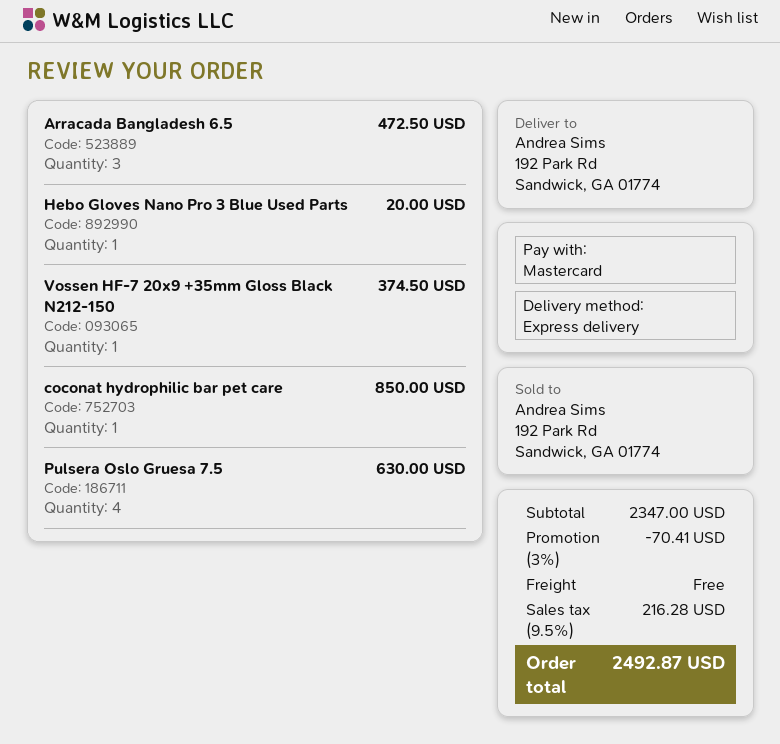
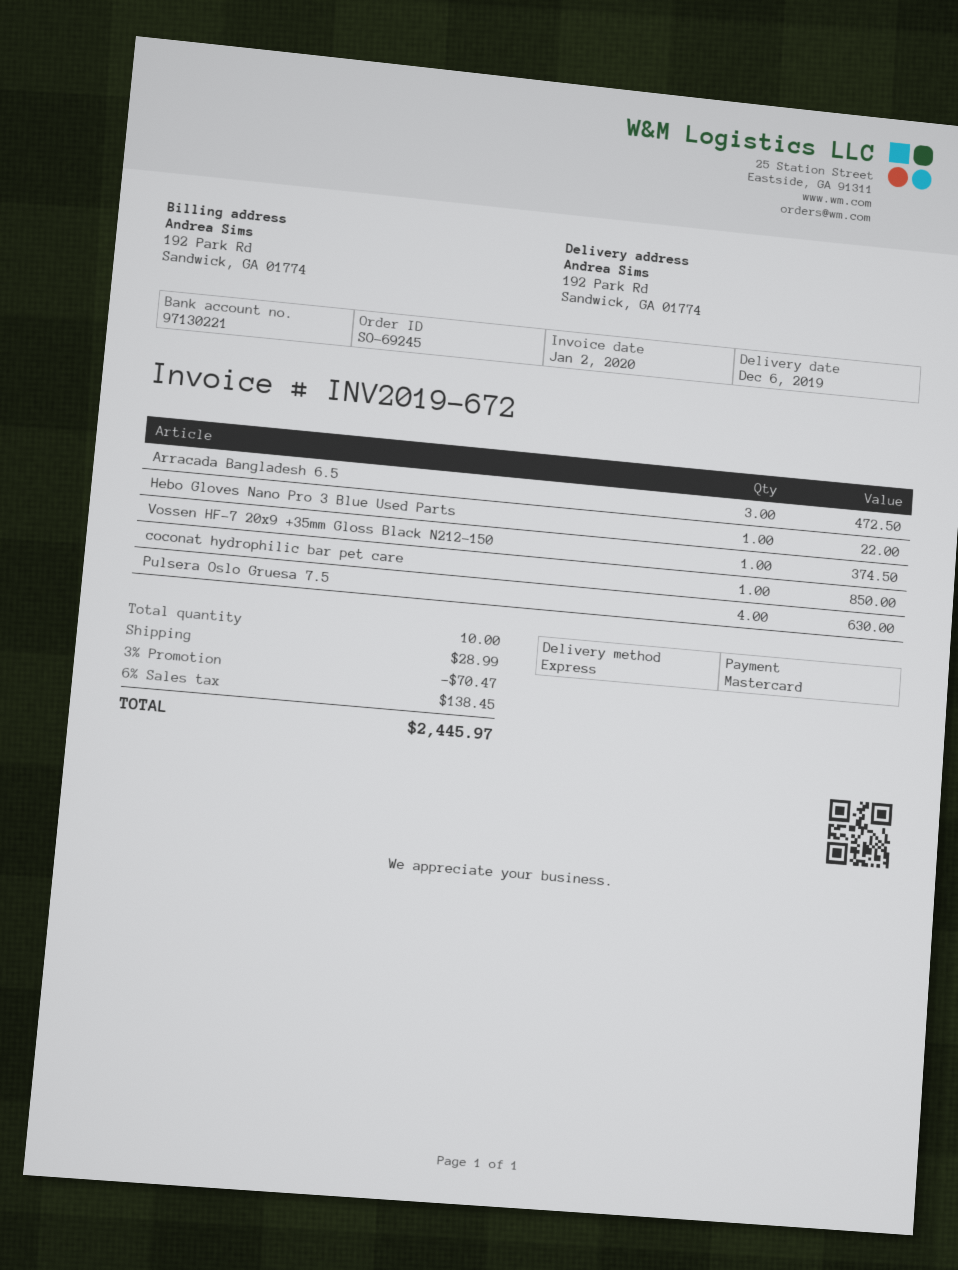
Hebo Gloves Nano Pro 3 Blue Used Parts: 1 for 20.00 -> 1 for 22.00
discount: 3% = 70.41 -> 3% = 70.47
shipping: 0.00 -> 28.99
tax: 9.5% = 216.28 -> 6% = 138.45
total: 2492.87 -> 2445.97

